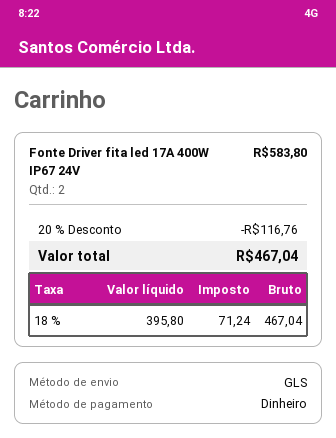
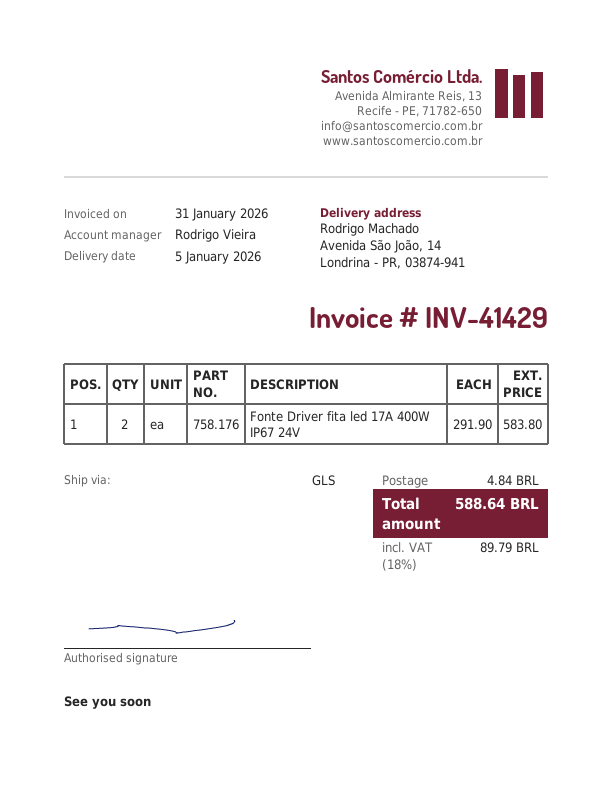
discount: 20% = 116.76 -> none
shipping: none -> 4.84
tax: 18% = 71.24 -> 18% = 89.79
total: 467.04 -> 588.64

